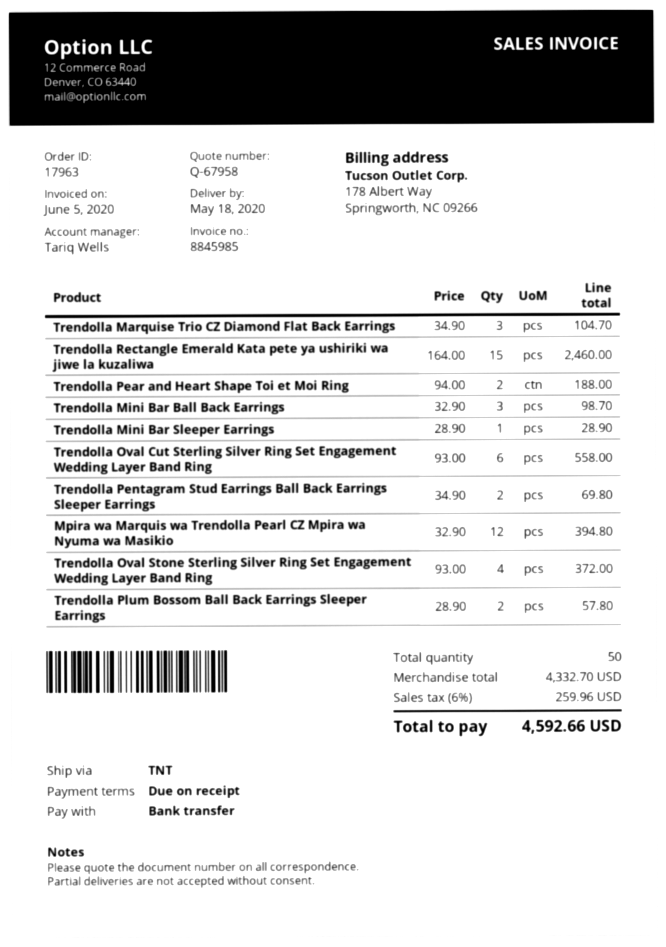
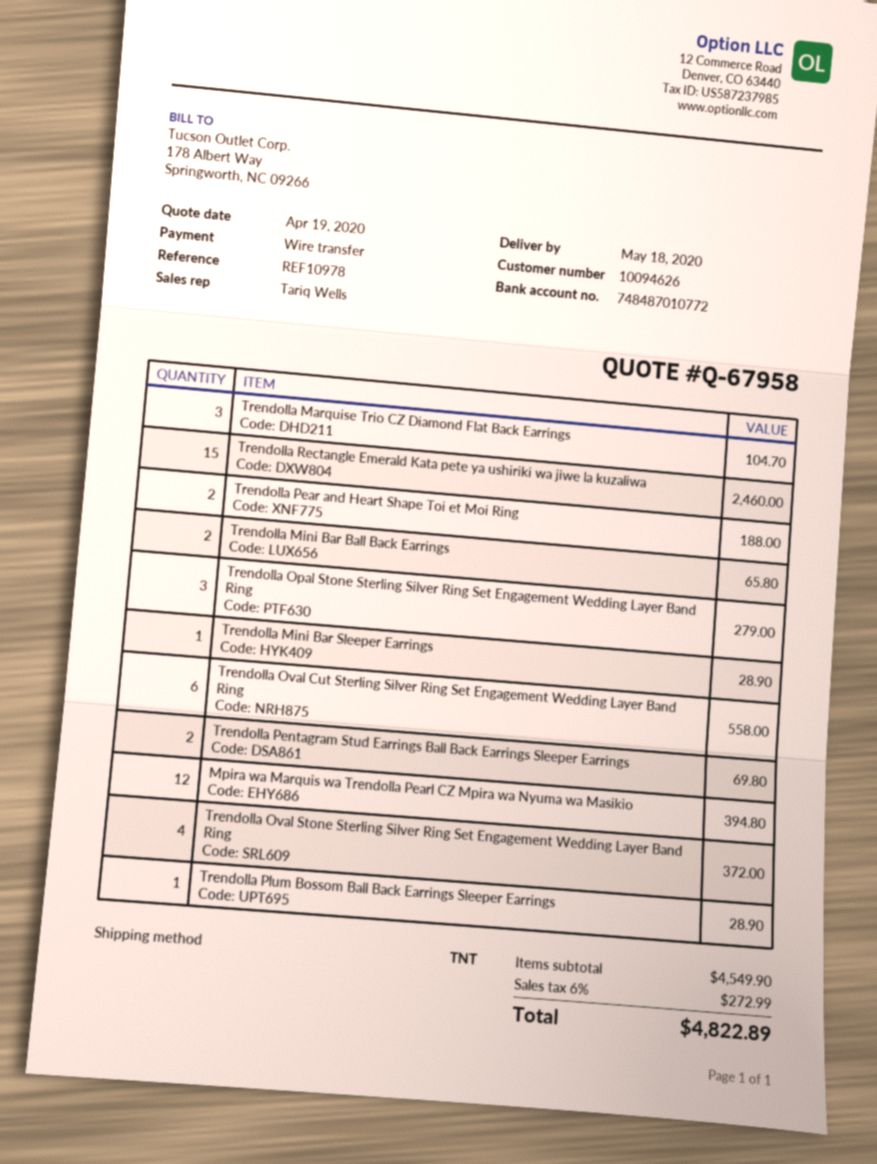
Trendolla Mini Bar Ball Back Earrings: 3 for 98.70 -> 2 for 65.80
Trendolla Plum Bossom Ball Back Earrings Sleeper Earrings: 2 for 57.80 -> 1 for 28.90
Trendolla Opal Stone Sterling Silver Ring Set Engagement Wedding Layer Band Ring: none -> 3 for 279.00
subtotal: 4332.70 -> 4549.90
tax: 6% = 259.96 -> 6% = 272.99
total: 4592.66 -> 4822.89

